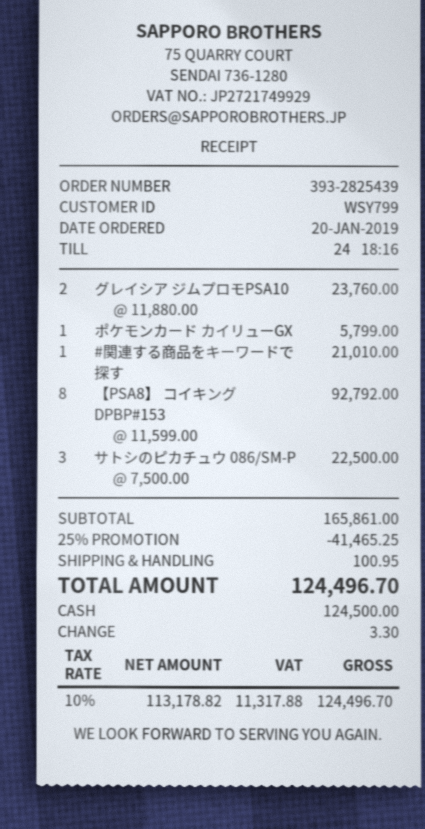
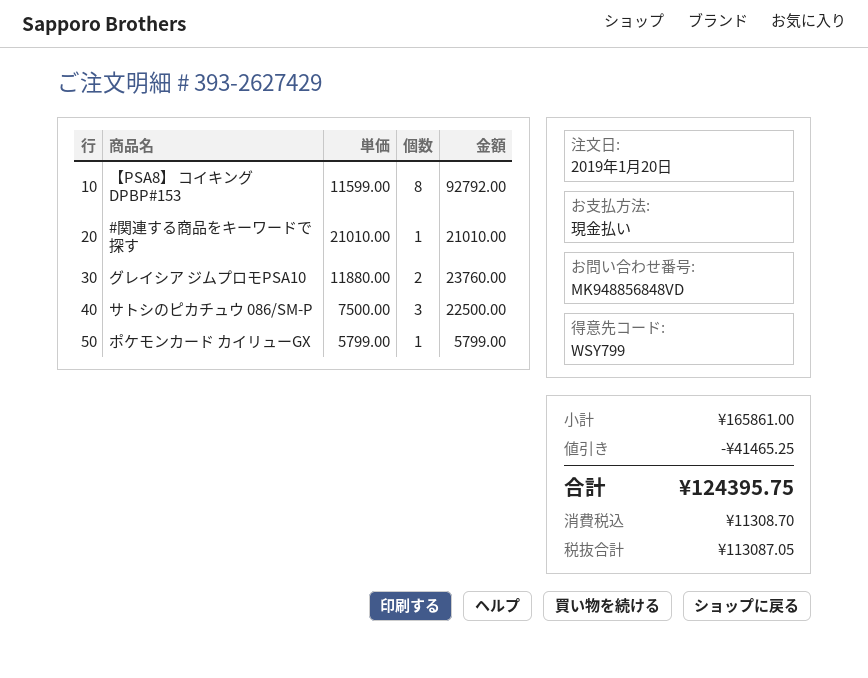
order number: 393-2825439 -> 393-2627429
shipping: 100.95 -> none
net: 113178.82 -> 113087.05
tax: 11317.88 -> 11308.70
total: 124496.70 -> 124395.75

